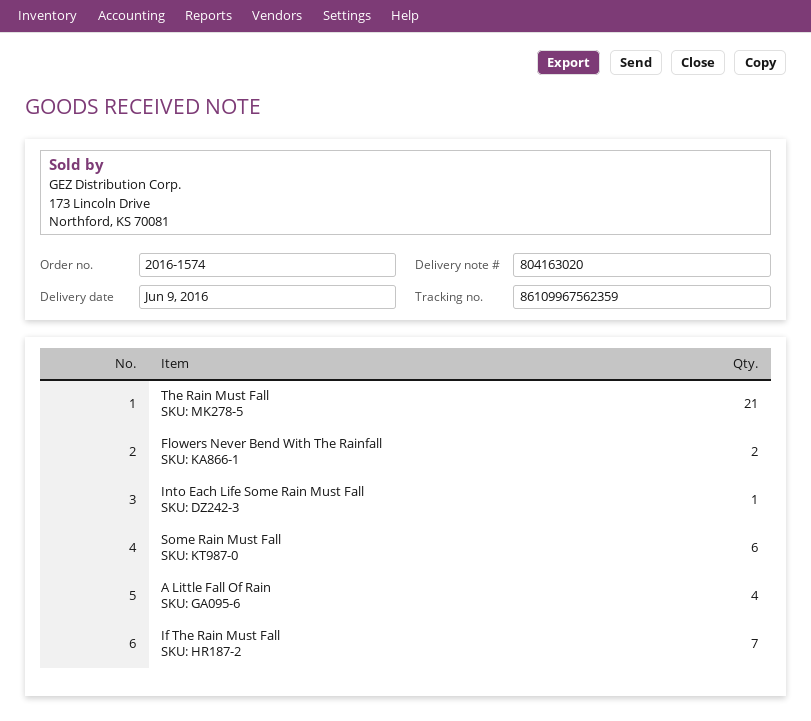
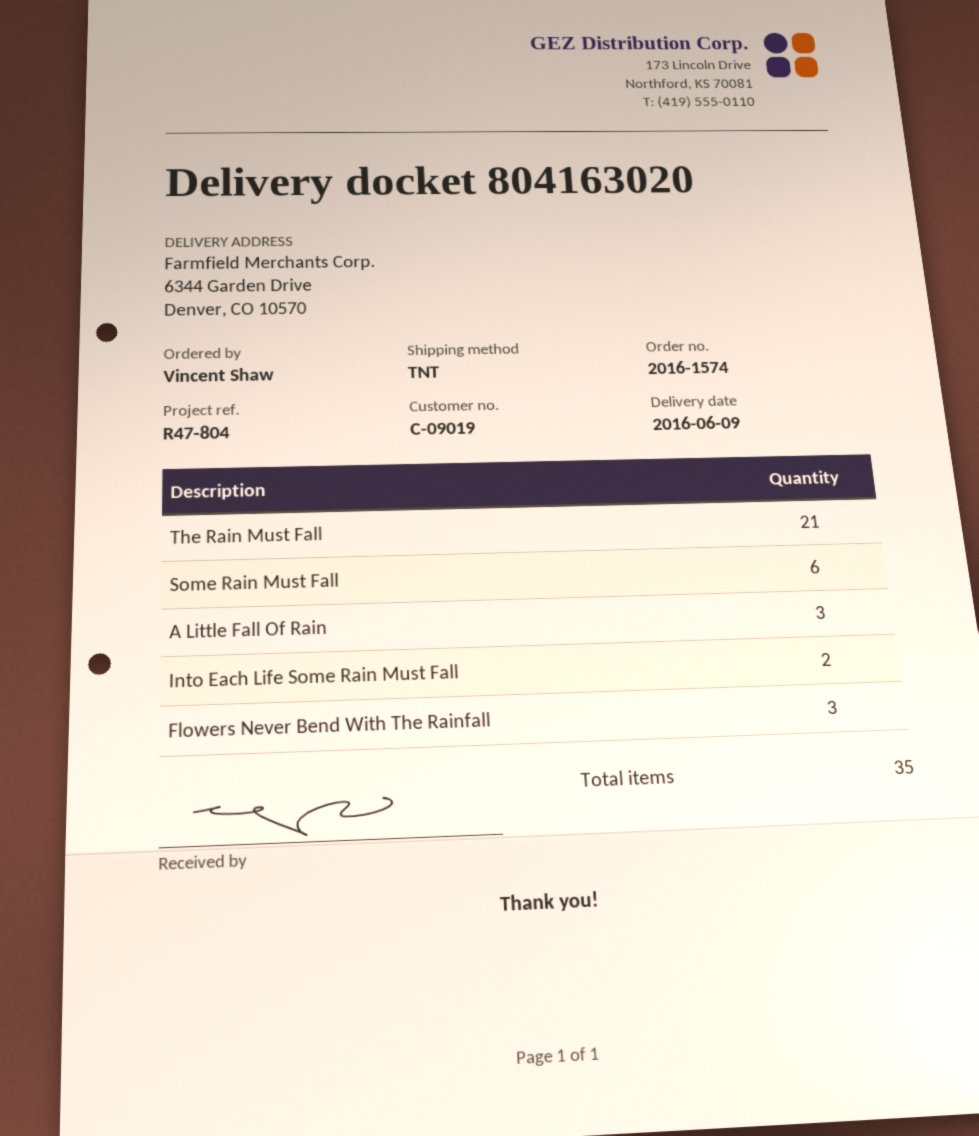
Flowers Never Bend With The Rainfall: 2 -> 3
Into Each Life Some Rain Must Fall: 1 -> 2
A Little Fall Of Rain: 4 -> 3
If The Rain Must Fall: 7 -> none

